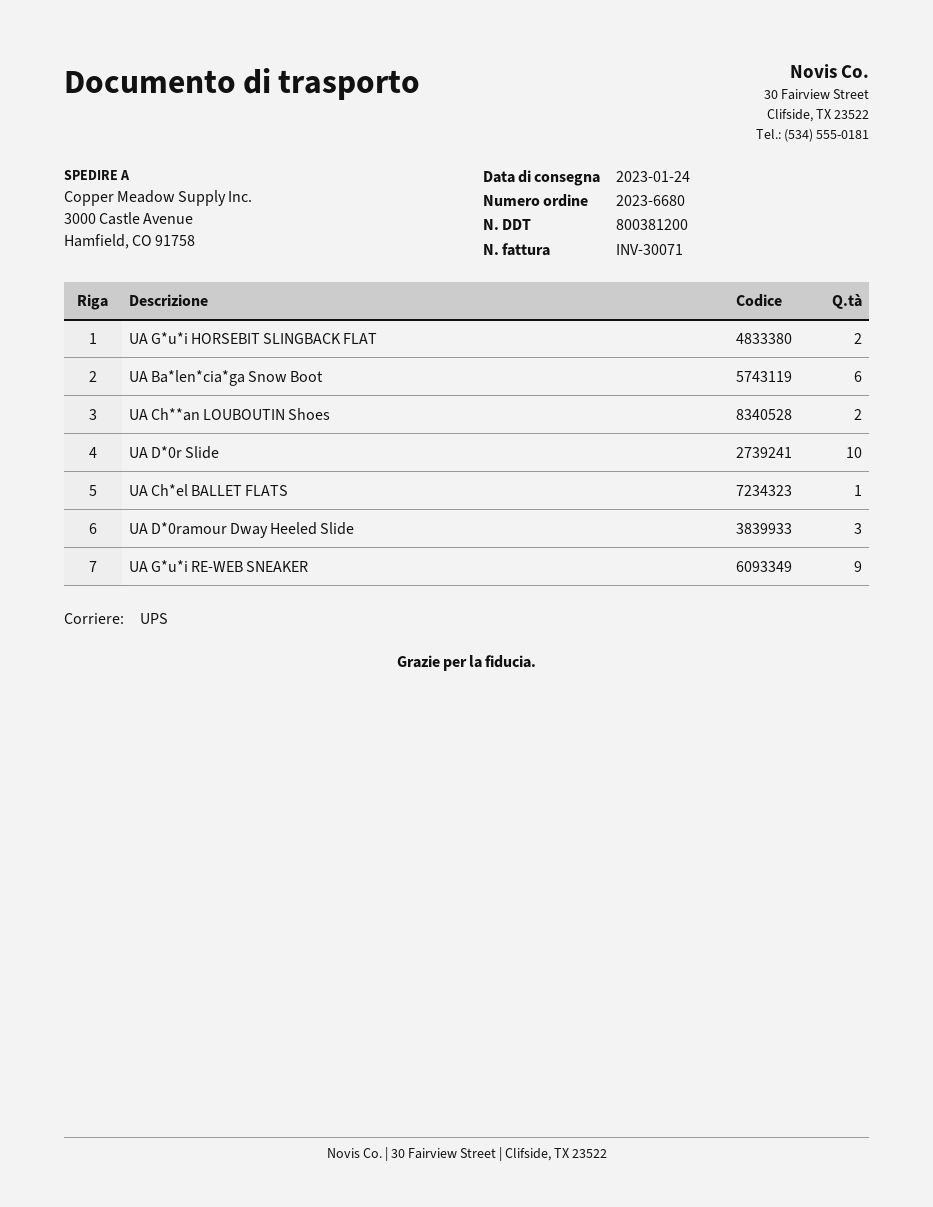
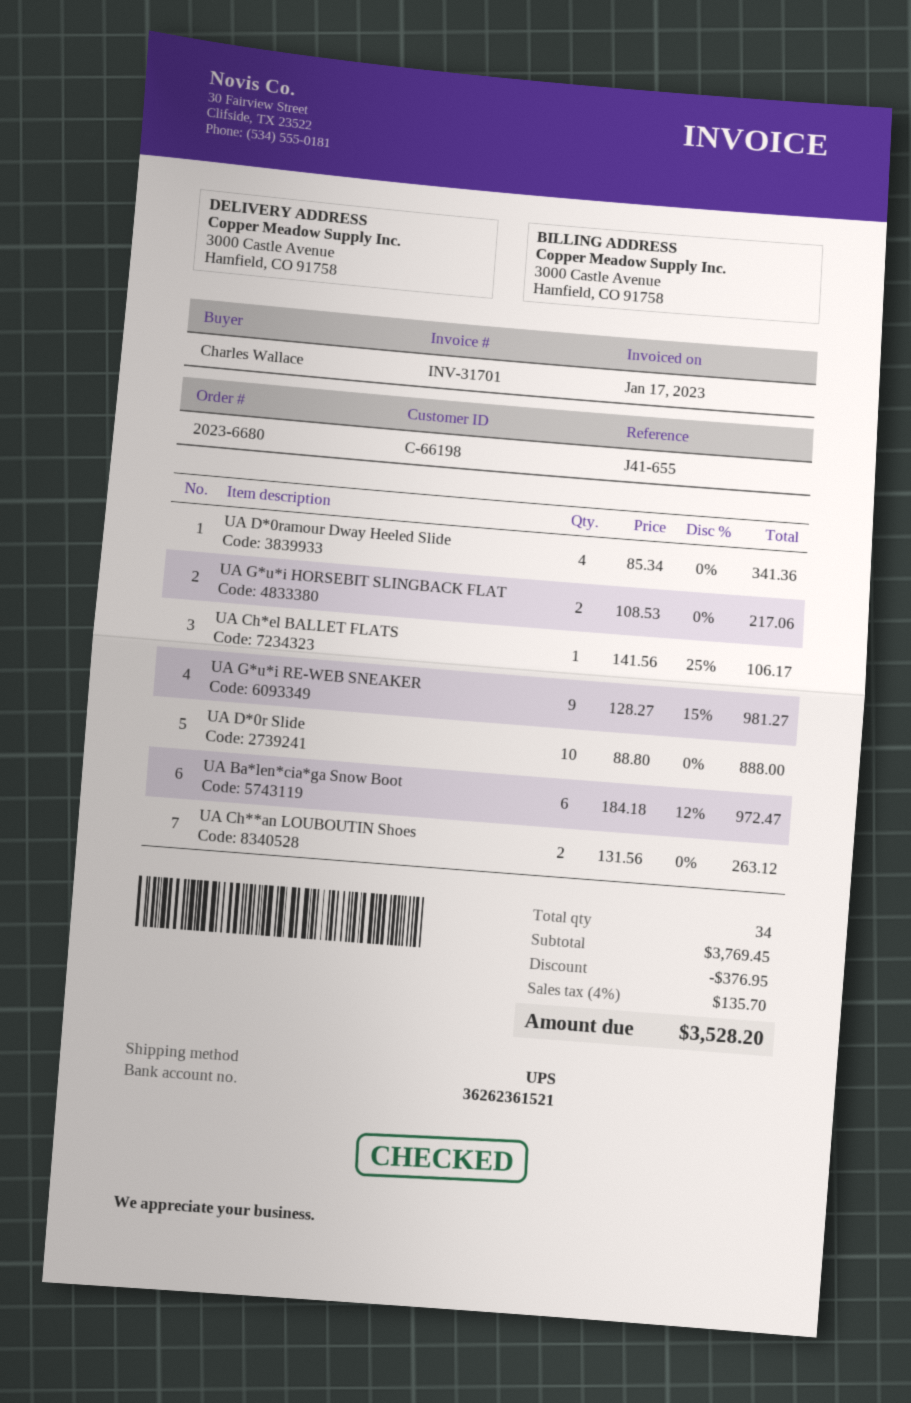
invoice number: INV-30071 -> INV-31701
UA D*0ramour Dway Heeled Slide: 3 -> 4

